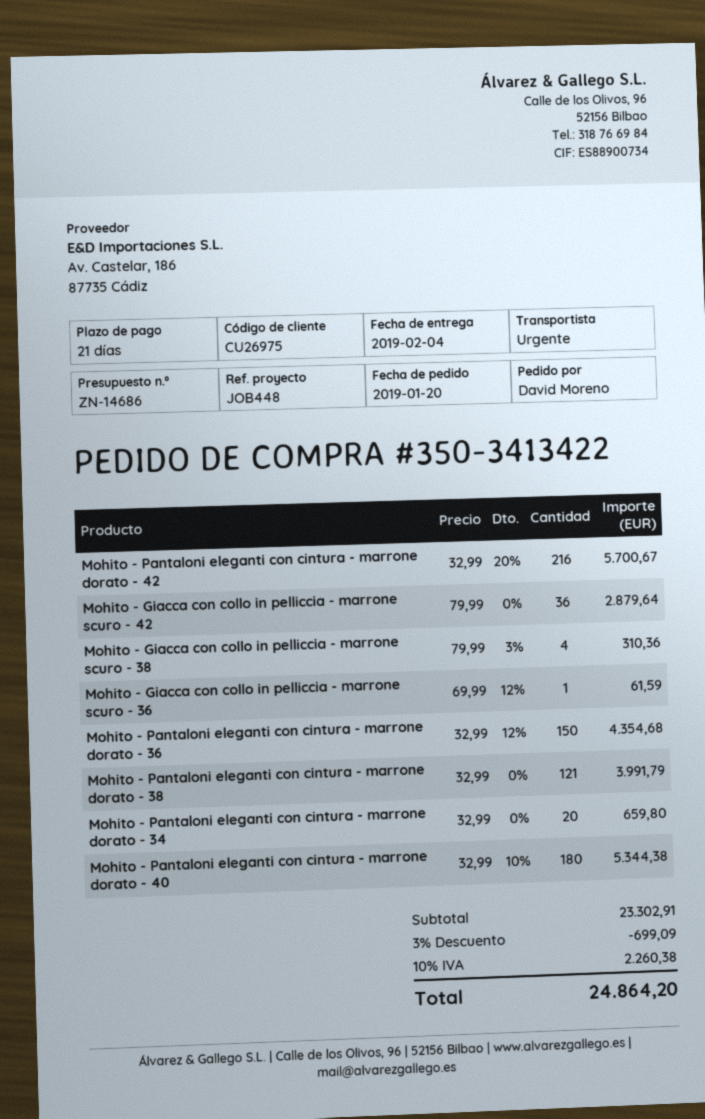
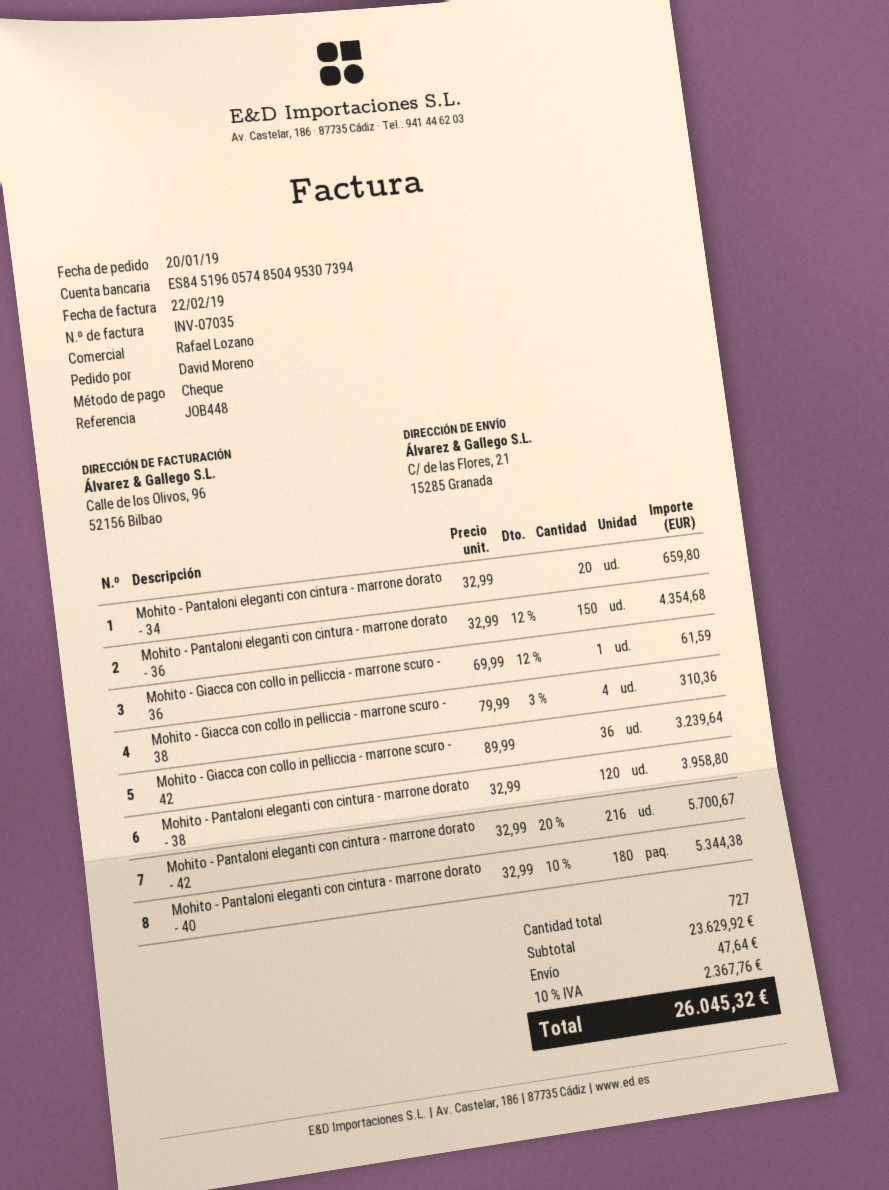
Mohito - Giacca con collo in pelliccia - marrone scuro - 42: 36 x 79.99 = 2879.64 -> 36 x 89.99 = 3239.64
Mohito - Pantaloni eleganti con cintura - marrone dorato - 38: 121 x 32.99 = 3991.79 -> 120 x 32.99 = 3958.80
subtotal: 23302.91 -> 23629.92
discount: 3% = 699.09 -> none
shipping: none -> 47.64
tax: 10% = 2260.38 -> 10% = 2367.76
total: 24864.20 -> 26045.32

